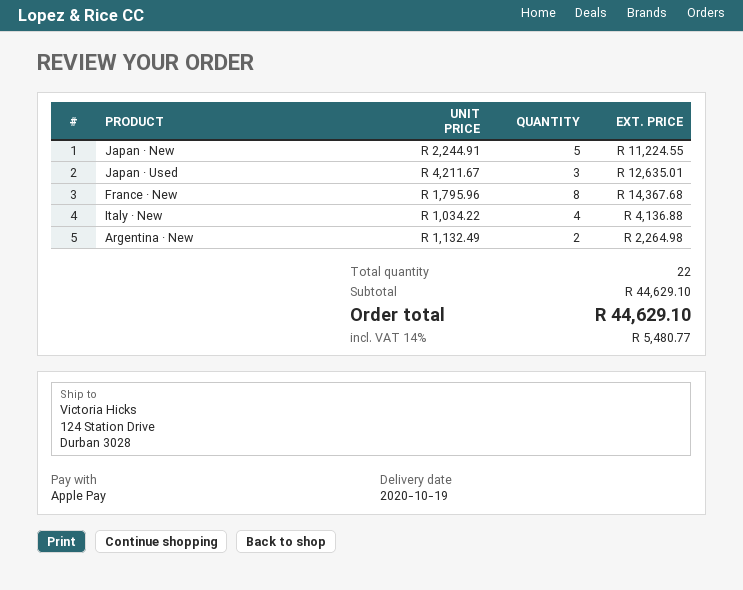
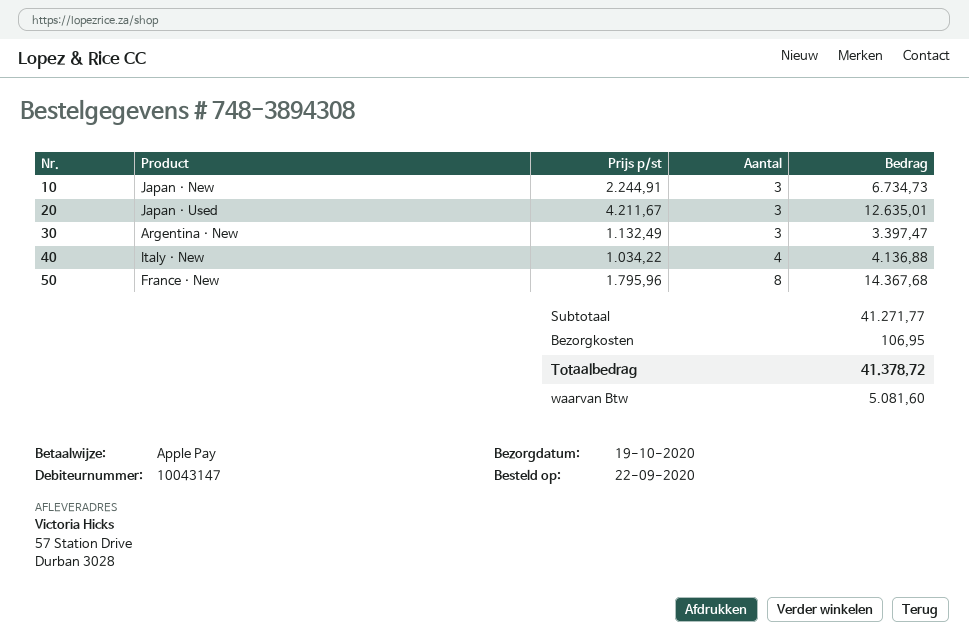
ship to: 124 Station Drive, Durban 3028 -> 57 Station Drive, Durban 3028
Japan · New: 5 x 2244.91 = 11224.55 -> 3 x 2244.91 = 6734.73
Argentina · New: 2 x 1132.49 = 2264.98 -> 3 x 1132.49 = 3397.47
subtotal: 44629.10 -> 41271.77
shipping: none -> 106.95
tax: 5480.77 -> 5081.60
total: 44629.10 -> 41378.72

